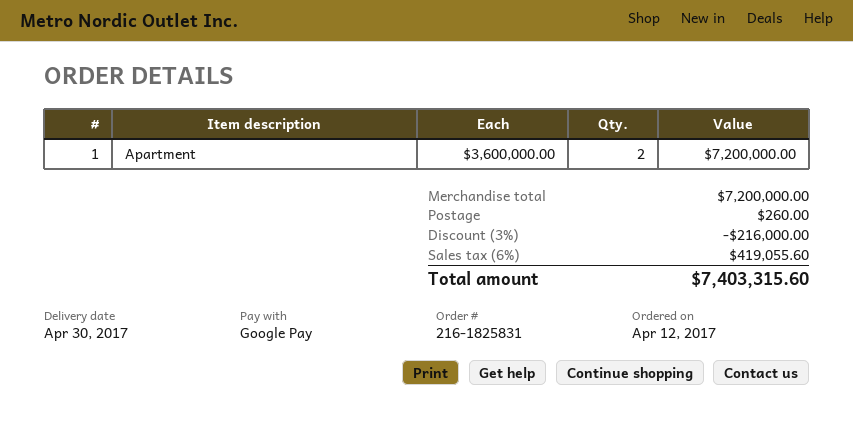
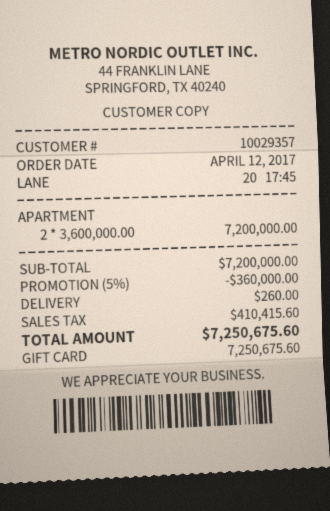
payment method: Google Pay -> gift card
discount: 3% = 216000.00 -> 5% = 360000.00
tax: 419055.60 -> 410415.60
total: 7403315.60 -> 7250675.60

